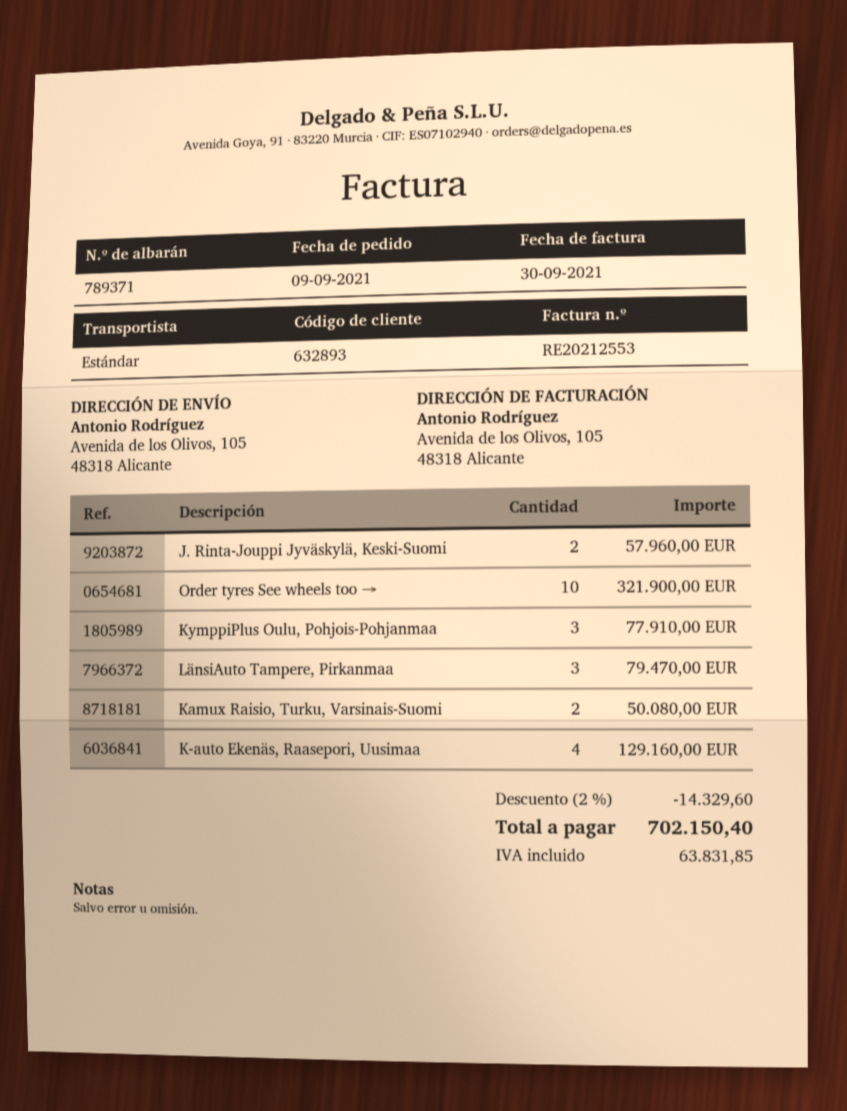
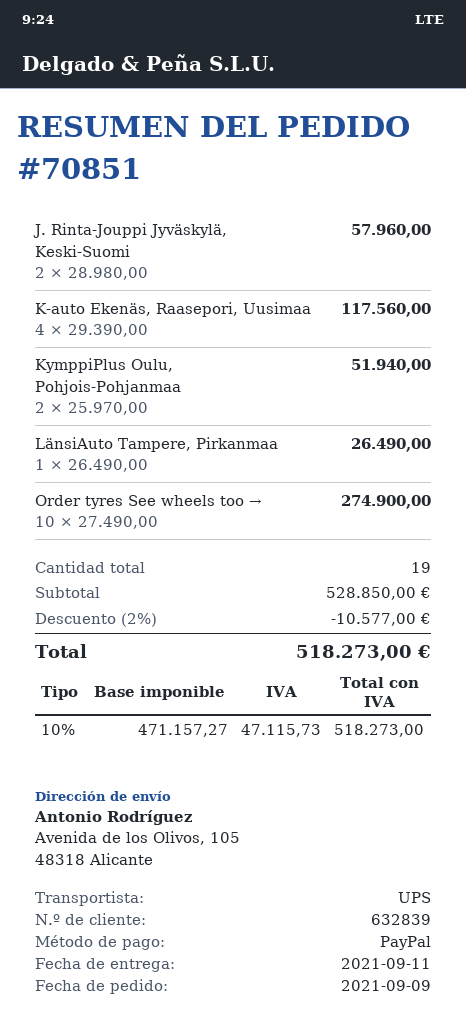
customer number: 632893 -> 632839
shipping method: standard -> UPS
Order tyres See wheels too →: 10 for 321900.00 -> 10 for 274900.00
KymppiPlus Oulu, Pohjois-Pohjanmaa: 3 for 77910.00 -> 2 for 51940.00
LänsiAuto Tampere, Pirkanmaa: 3 for 79470.00 -> 1 for 26490.00
Kamux Raisio, Turku, Varsinais-Suomi: 2 for 50080.00 -> none
K-auto Ekenäs, Raasepori, Uusimaa: 4 for 129160.00 -> 4 for 117560.00
discount: 2% = 14329.60 -> 2% = 10577.00
tax: 63831.85 -> 47115.73
total: 702150.40 -> 518273.00

